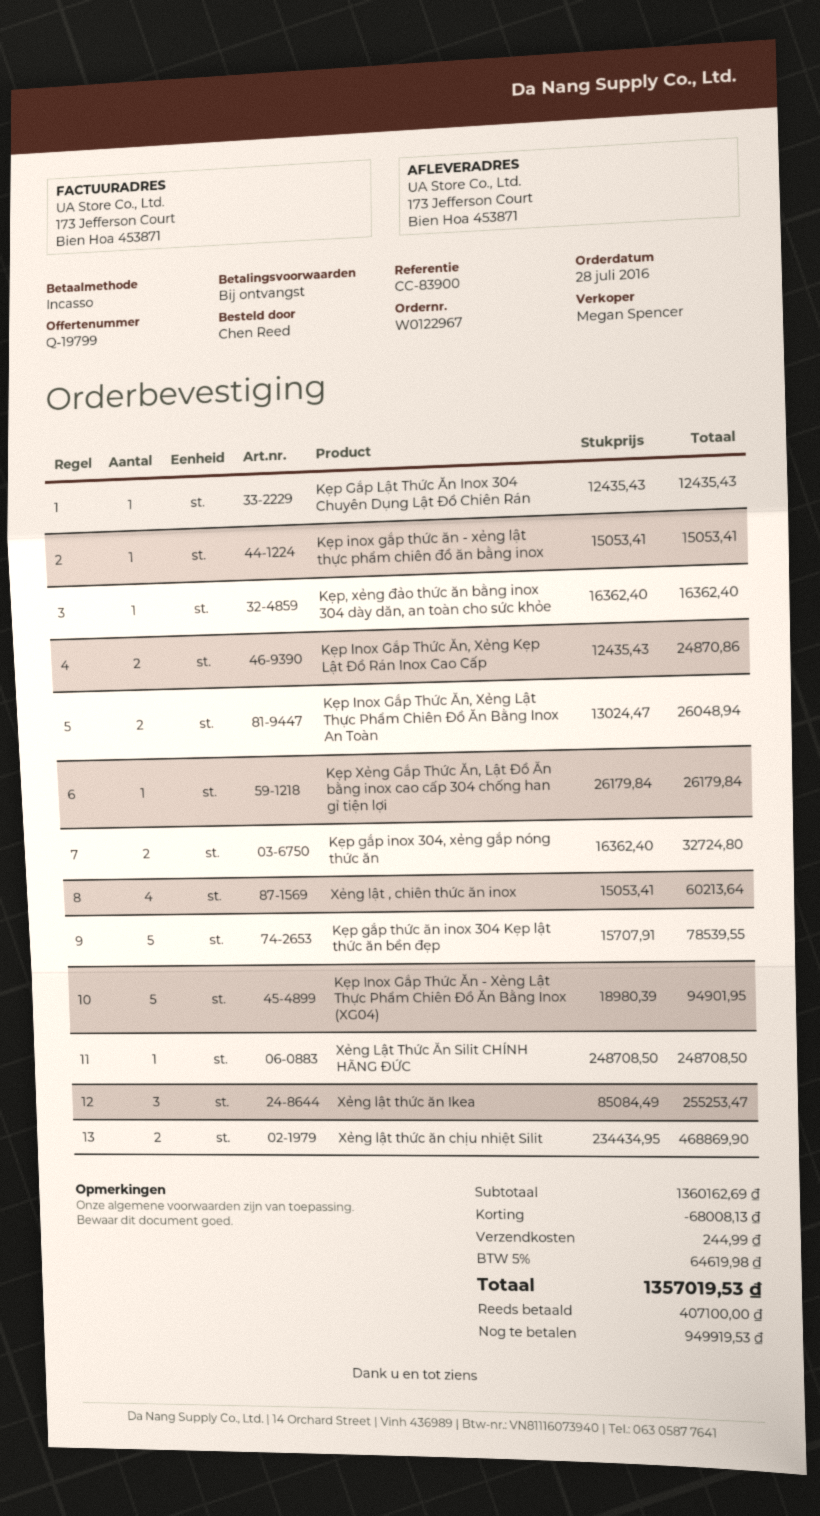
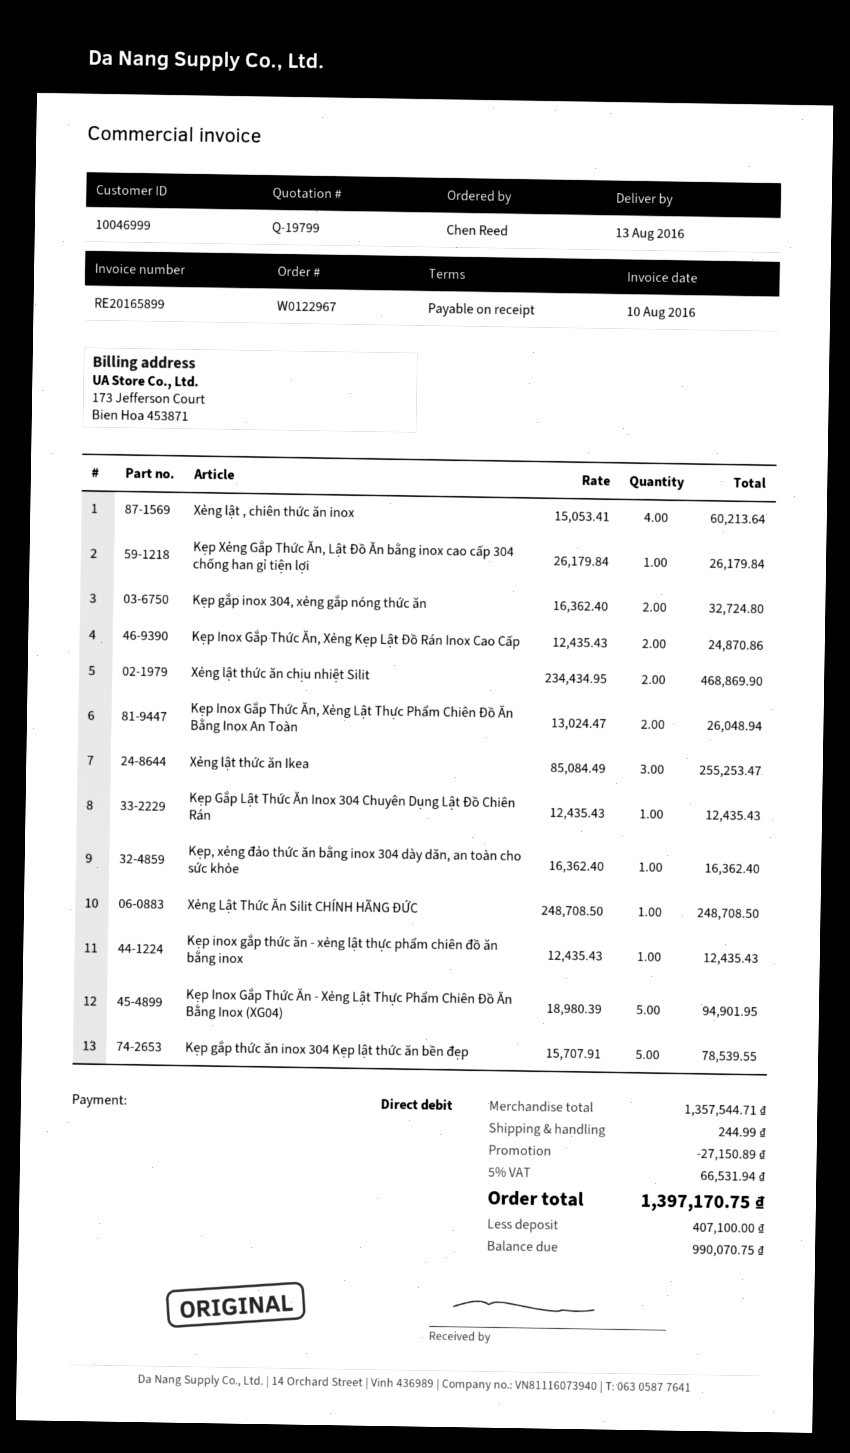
Kẹp inox gắp thức ăn - xẻng lật thực phẩm chiên đồ ăn bằng inox: 1 x 15053.41 = 15053.41 -> 1 x 12435.43 = 12435.43
subtotal: 1360162.69 -> 1357544.71
discount: 68008.13 -> 27150.89
tax: 5% = 64619.98 -> 5% = 66531.94
total: 1357019.53 -> 1397170.75
balance: 949919.53 -> 990070.75

